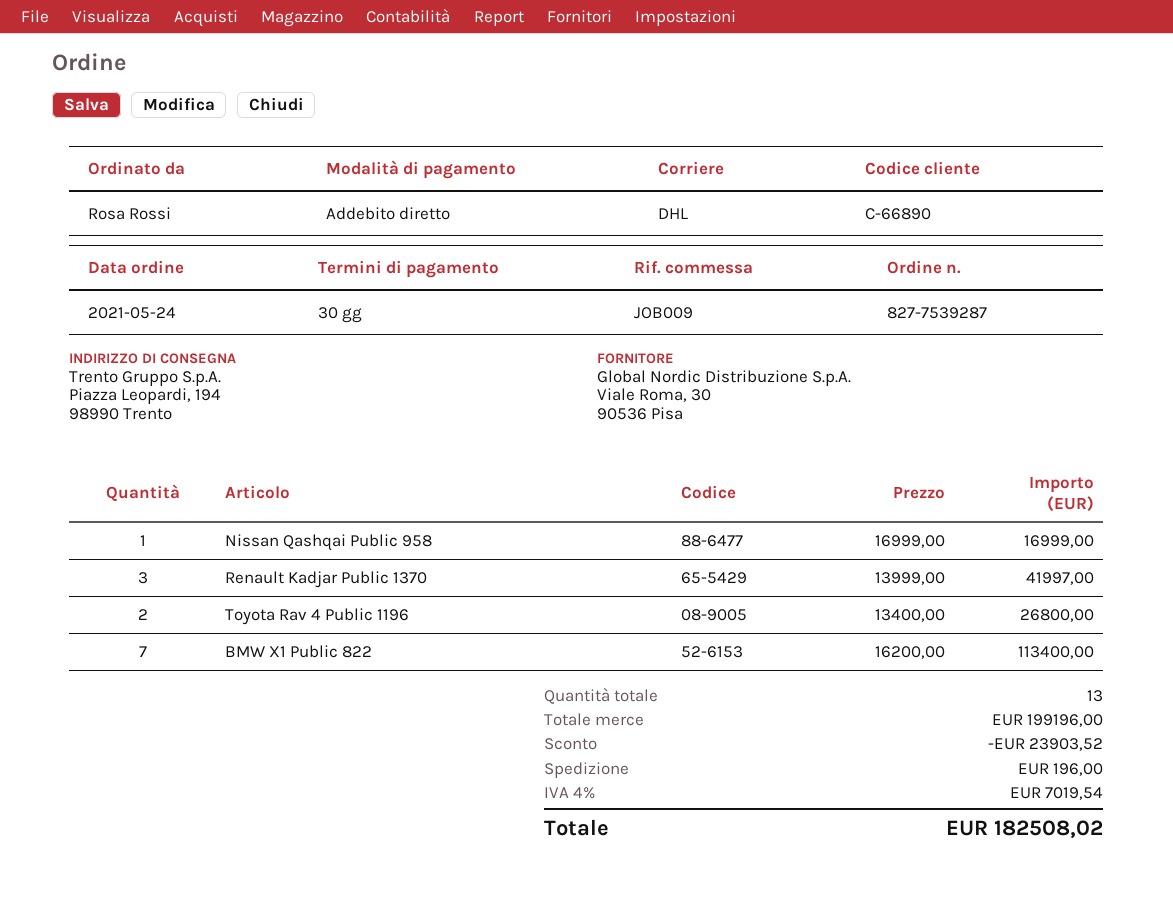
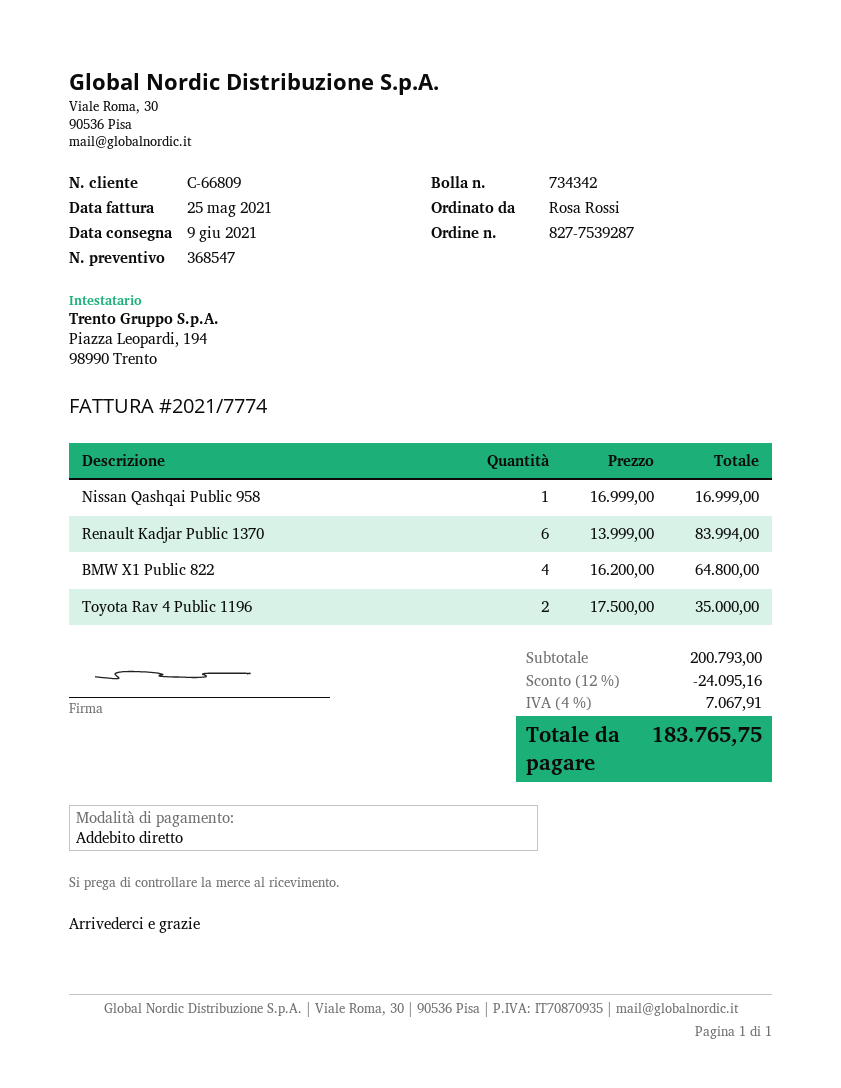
customer number: C-66890 -> C-66809
Renault Kadjar Public 1370: 3 x 13999.00 = 41997.00 -> 6 x 13999.00 = 83994.00
Toyota Rav 4 Public 1196: 2 x 13400.00 = 26800.00 -> 2 x 17500.00 = 35000.00
BMW X1 Public 822: 7 x 16200.00 = 113400.00 -> 4 x 16200.00 = 64800.00
subtotal: 199196.00 -> 200793.00
discount: 23903.52 -> 24095.16
shipping: 196.00 -> none
tax: 4% = 7019.54 -> 4% = 7067.91
total: 182508.02 -> 183765.75

